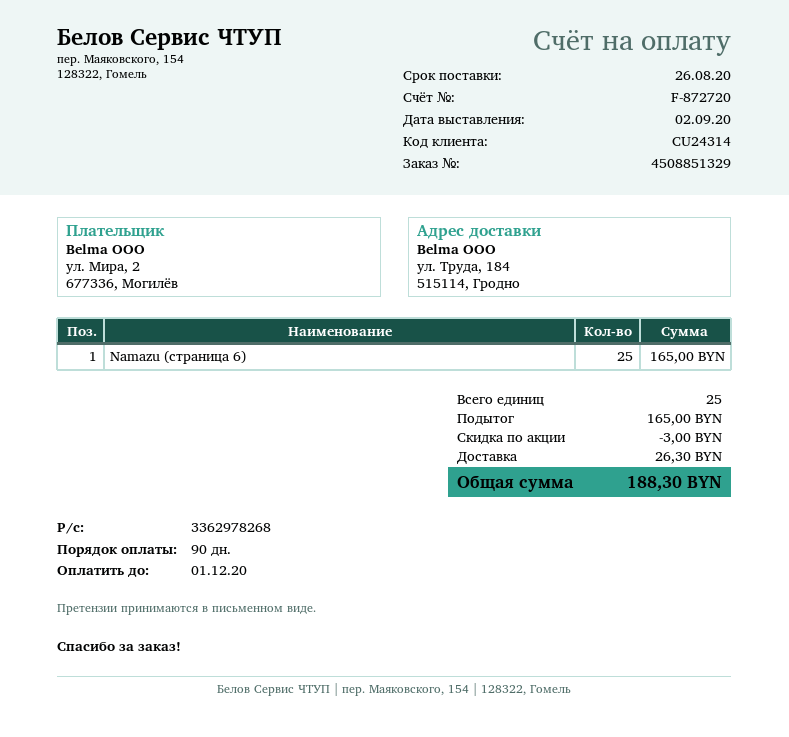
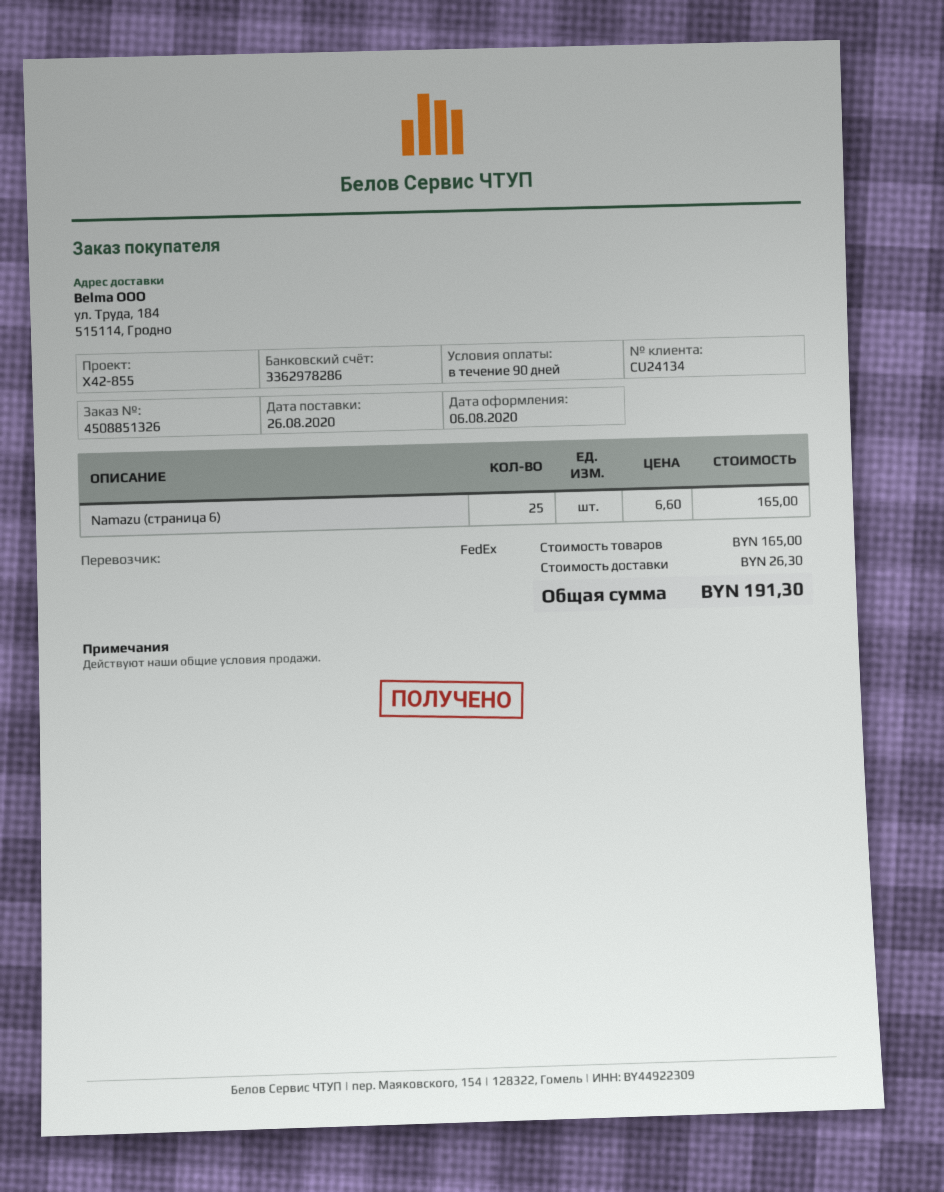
order number: 4508851329 -> 4508851326
customer number: CU24314 -> CU24134
bank account: 3362978268 -> 3362978286
discount: 3.00 -> none
total: 188.30 -> 191.30

